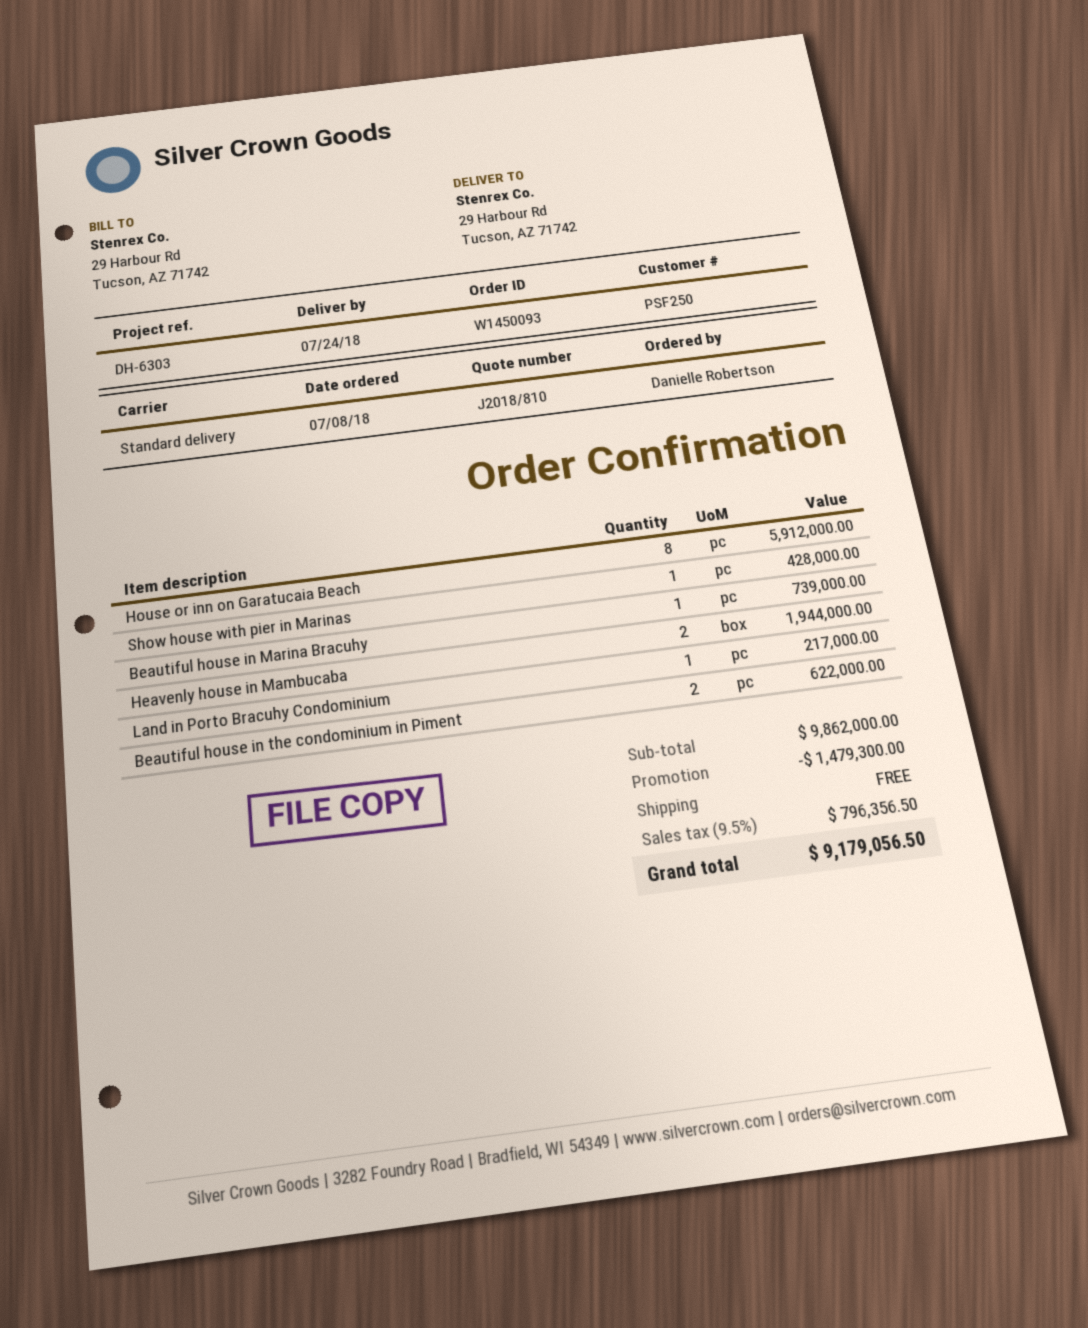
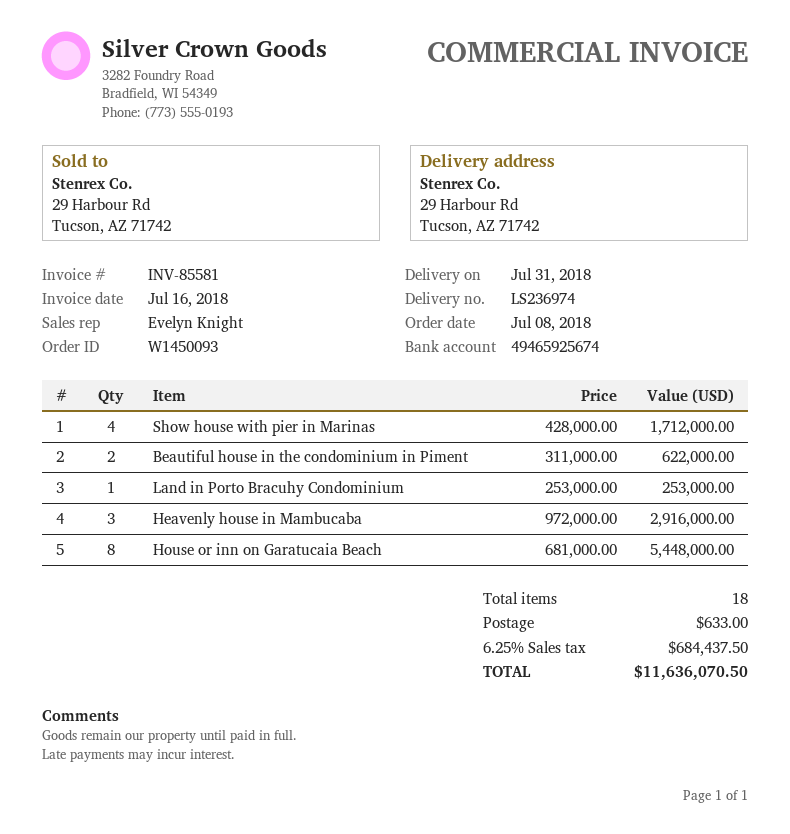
delivery date: 2018-07-24 -> 2018-07-31
House or inn on Garatucaia Beach: 8 for 5912000.00 -> 8 for 5448000.00
Show house with pier in Marinas: 1 for 428000.00 -> 4 for 1712000.00
Beautiful house in Marina Bracuhy: 1 for 739000.00 -> none
Heavenly house in Mambucaba: 2 for 1944000.00 -> 3 for 2916000.00
Land in Porto Bracuhy Condominium: 1 for 217000.00 -> 1 for 253000.00
discount: 1479300.00 -> none
shipping: 0.00 -> 633.00
tax: 9.5% = 796356.50 -> 6.25% = 684437.50
total: 9179056.50 -> 11636070.50

